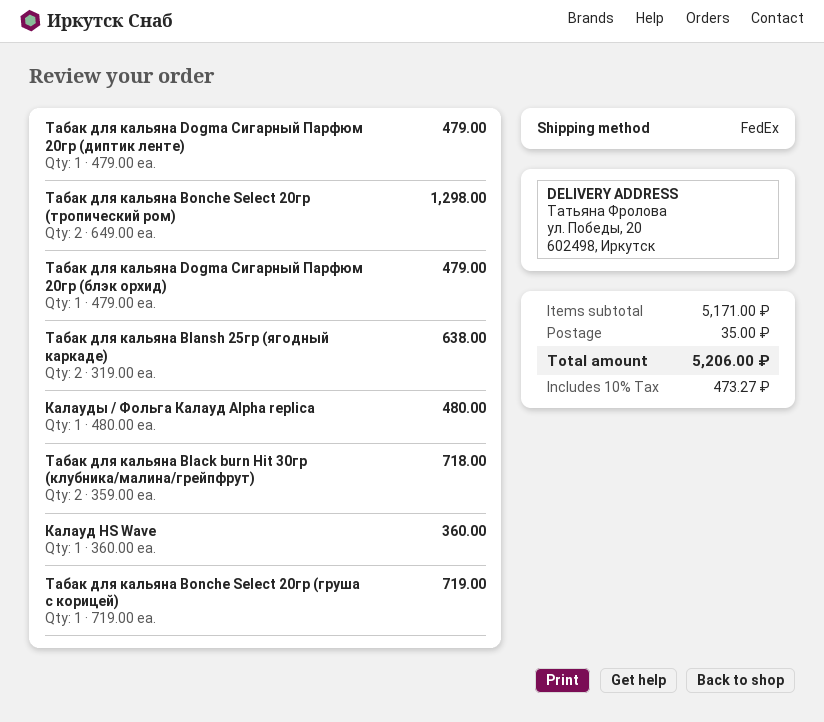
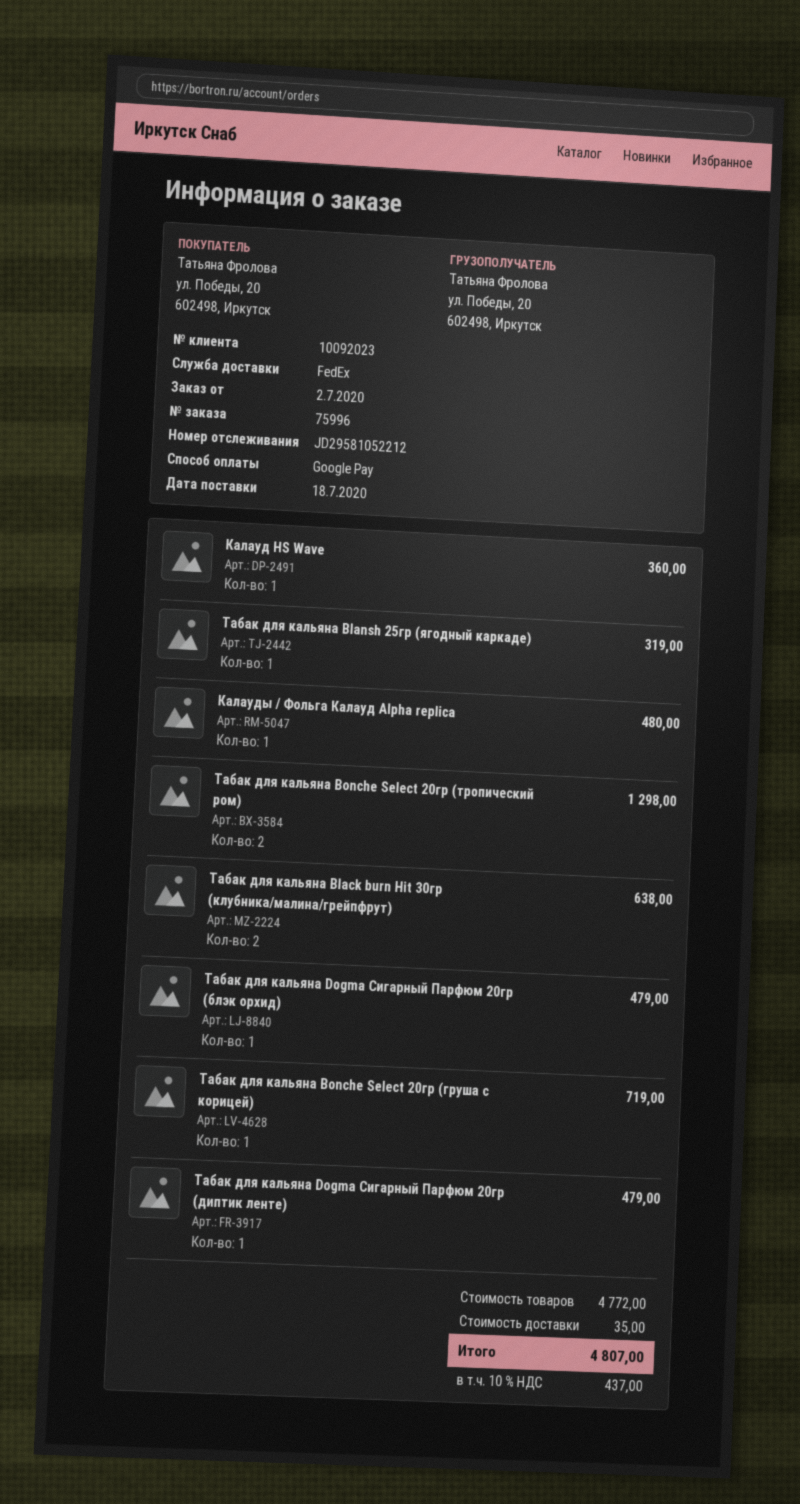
Табак для кальяна Blansh 25гр (ягодный каркаде): 2 for 638.00 -> 1 for 319.00
Табак для кальяна Black burn Hit 30гр (клубника/малина/грейпфрут): 2 for 718.00 -> 2 for 638.00
subtotal: 5171.00 -> 4772.00
tax: 10% = 473.27 -> 10% = 437.00
total: 5206.00 -> 4807.00

